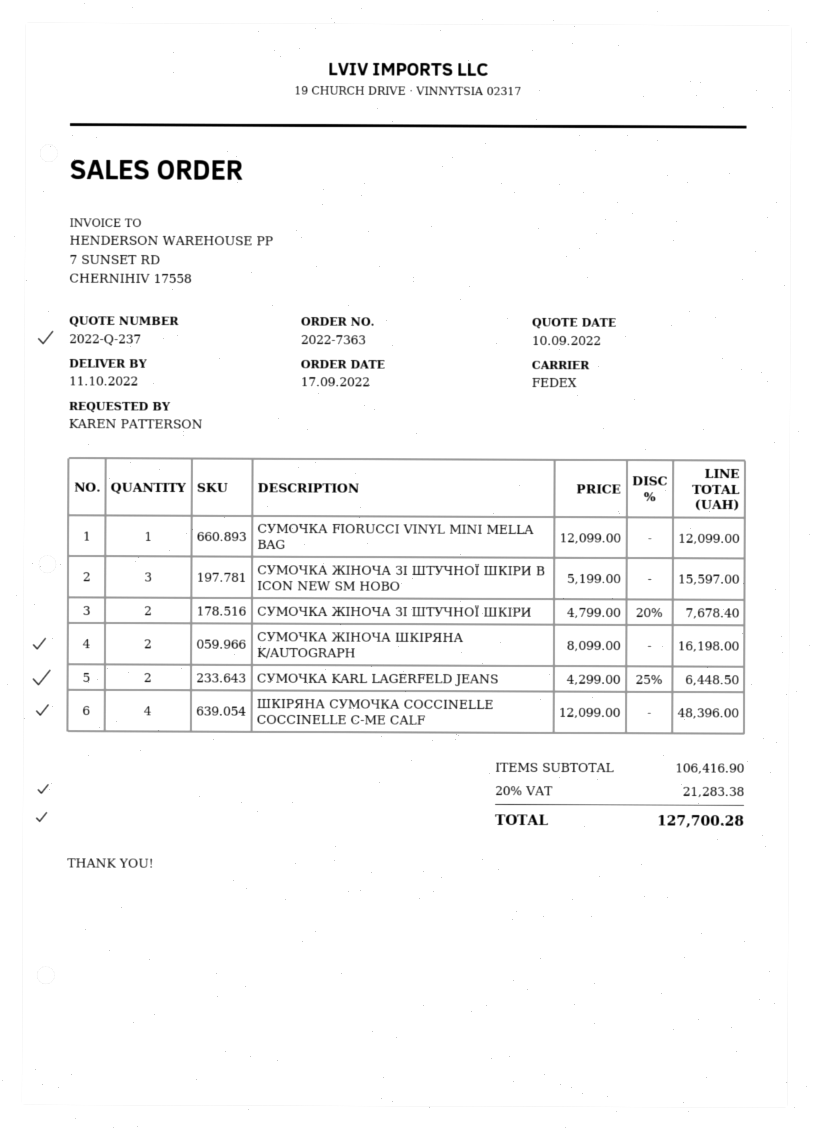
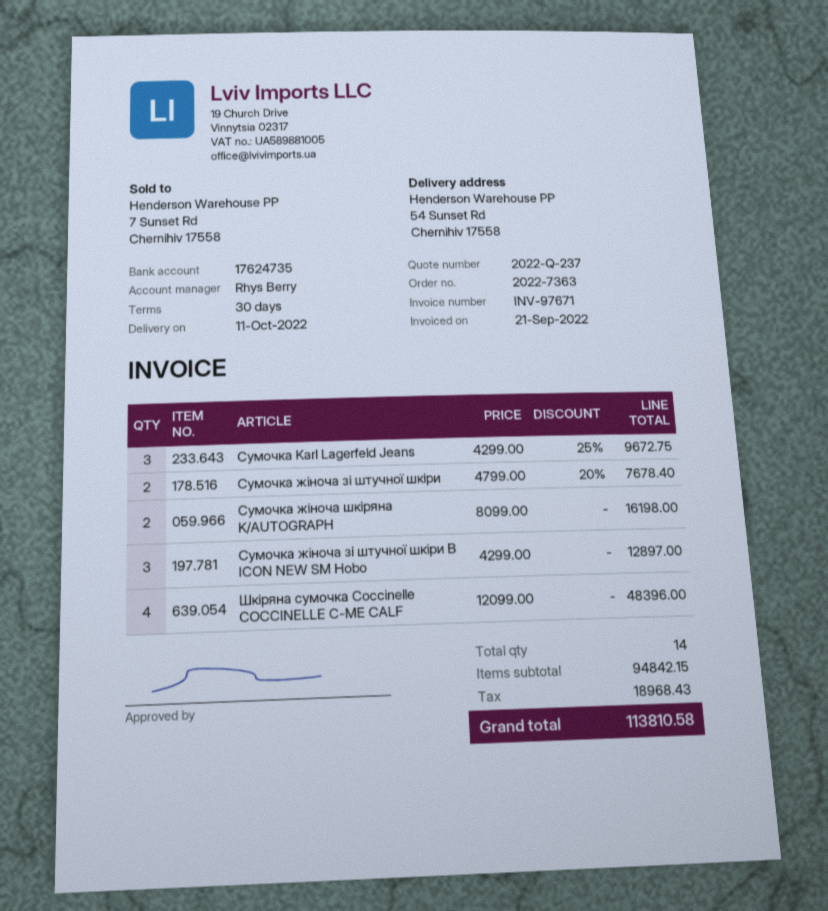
СУМОЧКА FIORUCCI VINYL MINI MELLA BAG: 1 x 12099.00 = 12099.00 -> none
СУМОЧКА ЖІНОЧА ЗІ ШТУЧНОЇ ШКІРИ B ICON NEW SM HOBO: 3 x 5199.00 = 15597.00 -> 3 x 4299.00 = 12897.00
СУМОЧКА KARL LAGERFELD JEANS: 2 x 4299.00 - 25% = 6448.50 -> 3 x 4299.00 - 25% = 9672.75
subtotal: 106416.90 -> 94842.15
tax: 21283.38 -> 18968.43
total: 127700.28 -> 113810.58

